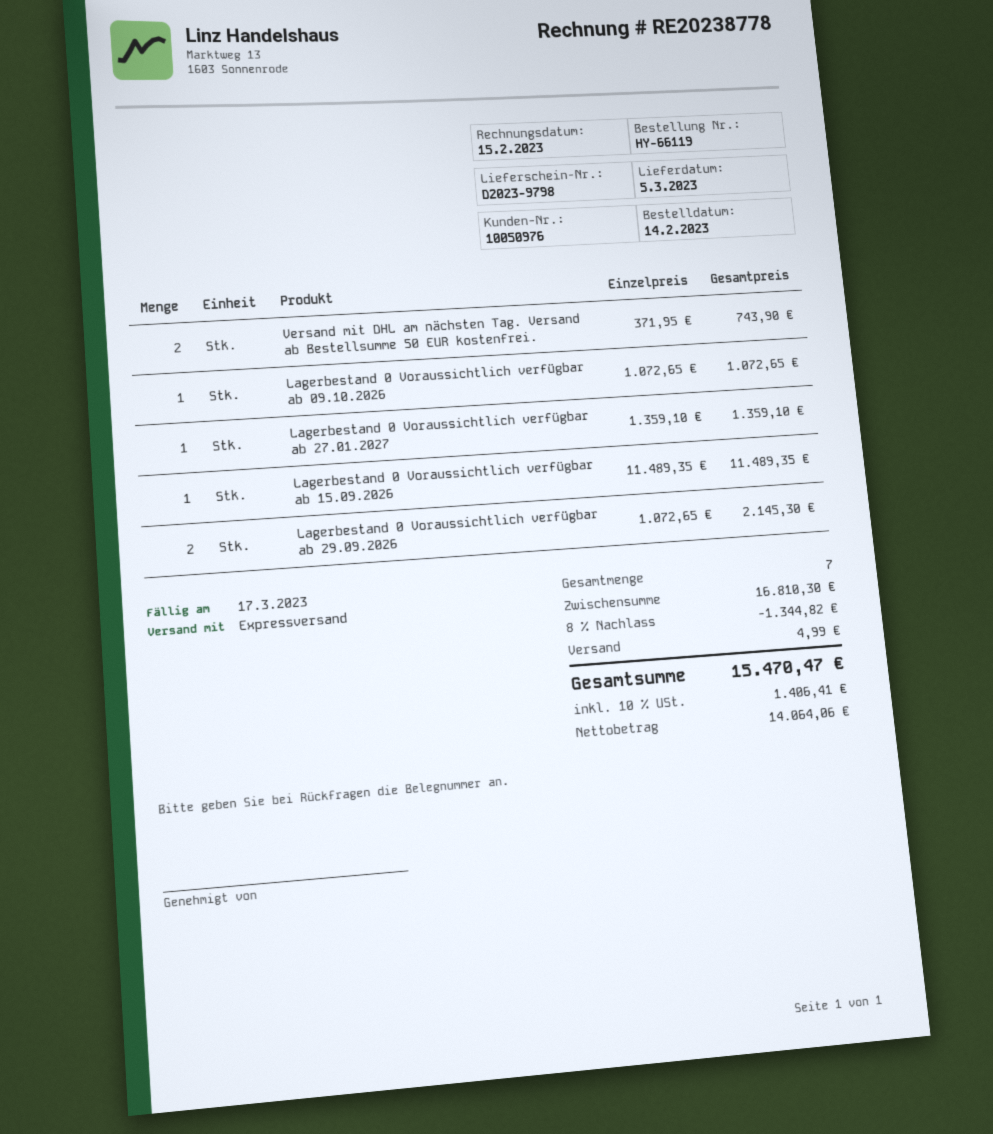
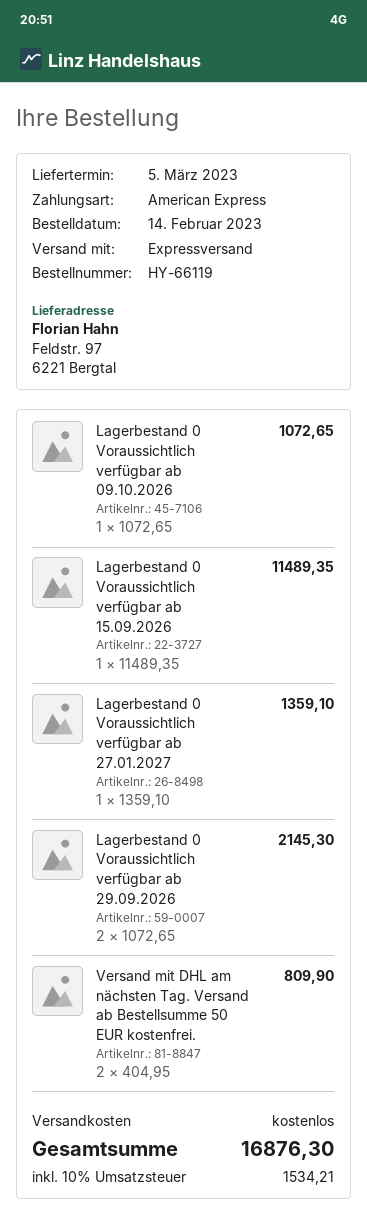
Versand mit DHL am nächsten Tag. Versand ab Bestellsumme 50 EUR kostenfrei.: 2 x 371.95 = 743.90 -> 2 x 404.95 = 809.90
discount: 8% = 1344.82 -> none
shipping: 4.99 -> 0.00
tax: 10% = 1406.41 -> 10% = 1534.21
total: 15470.47 -> 16876.30

